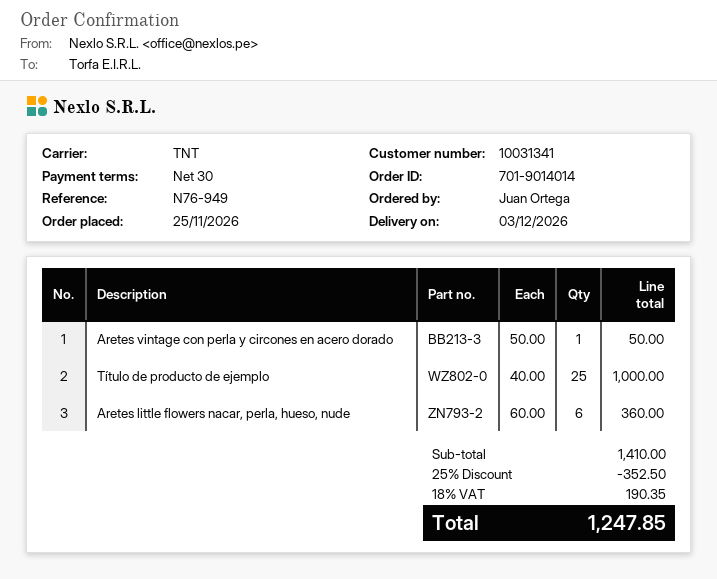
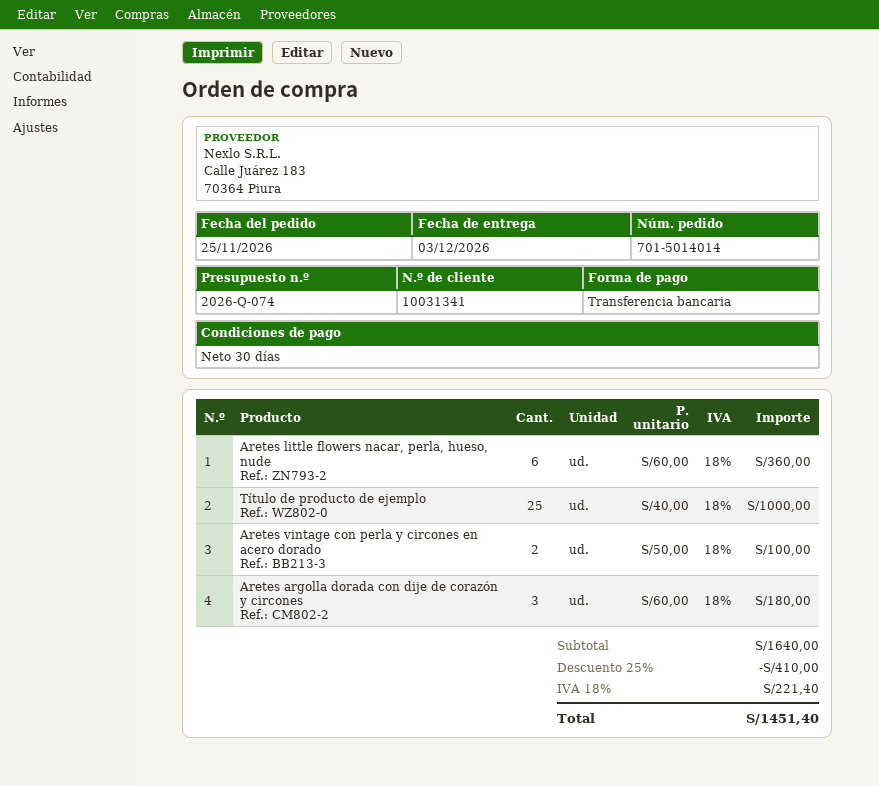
order number: 701-9014014 -> 701-5014014
Aretes vintage con perla y circones en acero dorado: 1 x 50.00 = 50.00 -> 2 x 50.00 = 100.00
Aretes argolla dorada con dije de corazón y circones: none -> 3 x 60.00 = 180.00
subtotal: 1410.00 -> 1640.00
discount: 25% = 352.50 -> 25% = 410.00
tax: 18% = 190.35 -> 18% = 221.40
total: 1247.85 -> 1451.40

